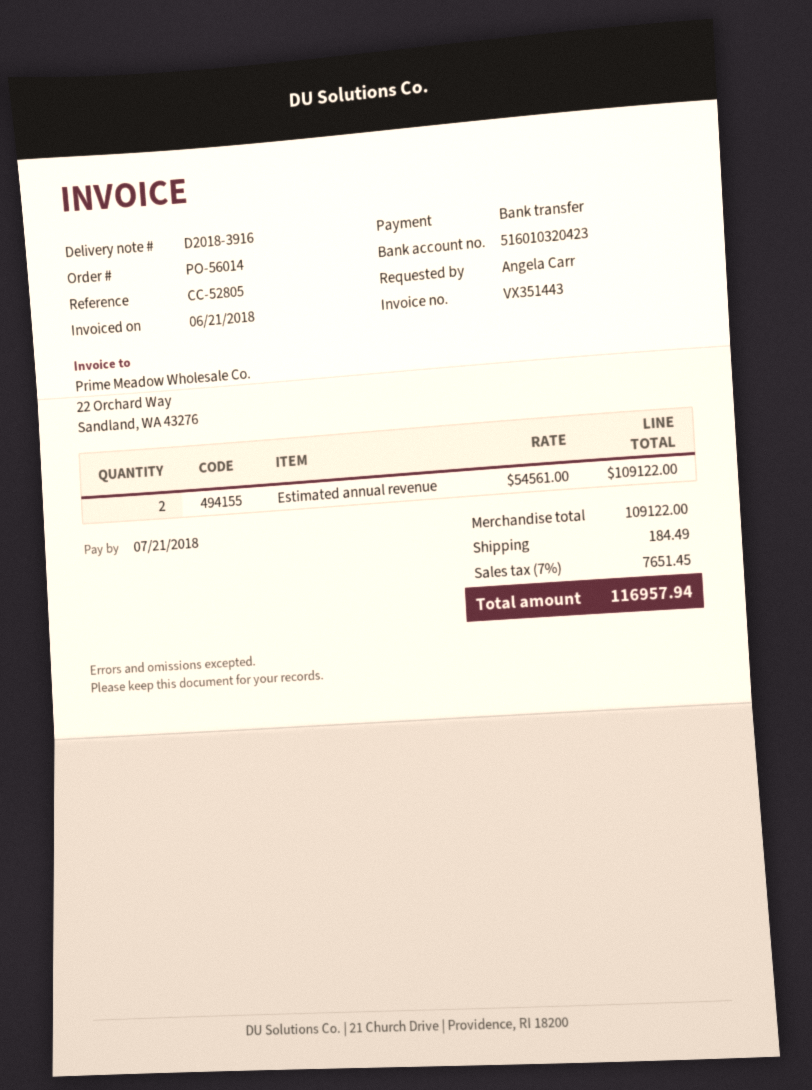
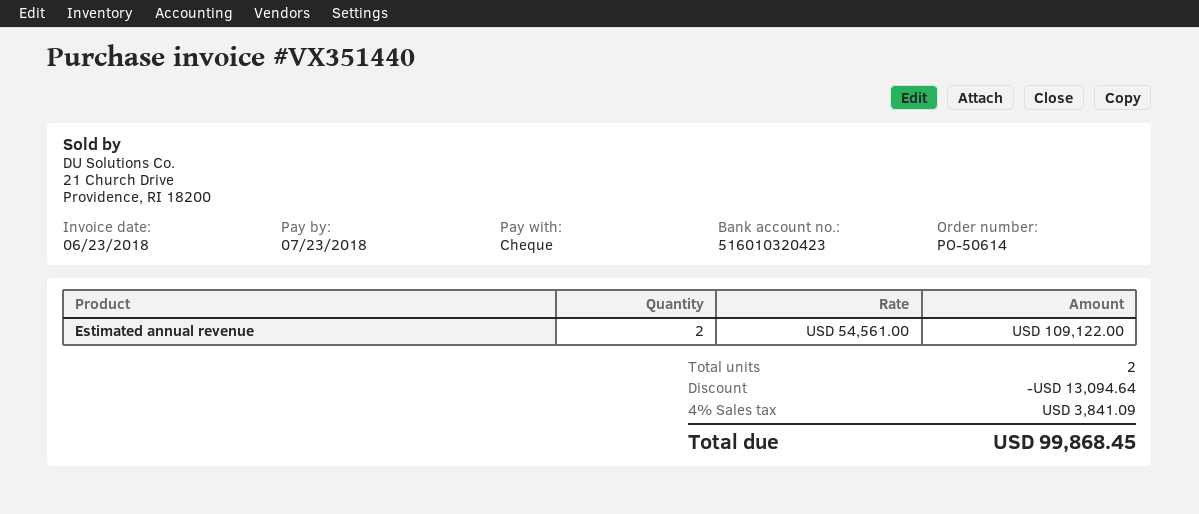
order number: PO-56014 -> PO-50614
invoice number: VX351443 -> VX351440
invoice date: 2018-06-21 -> 2018-06-23
due date: 2018-07-21 -> 2018-07-23
payment method: bank transfer -> cheque
discount: none -> 13094.64
shipping: 184.49 -> none
tax: 7% = 7651.45 -> 4% = 3841.09
total: 116957.94 -> 99868.45

